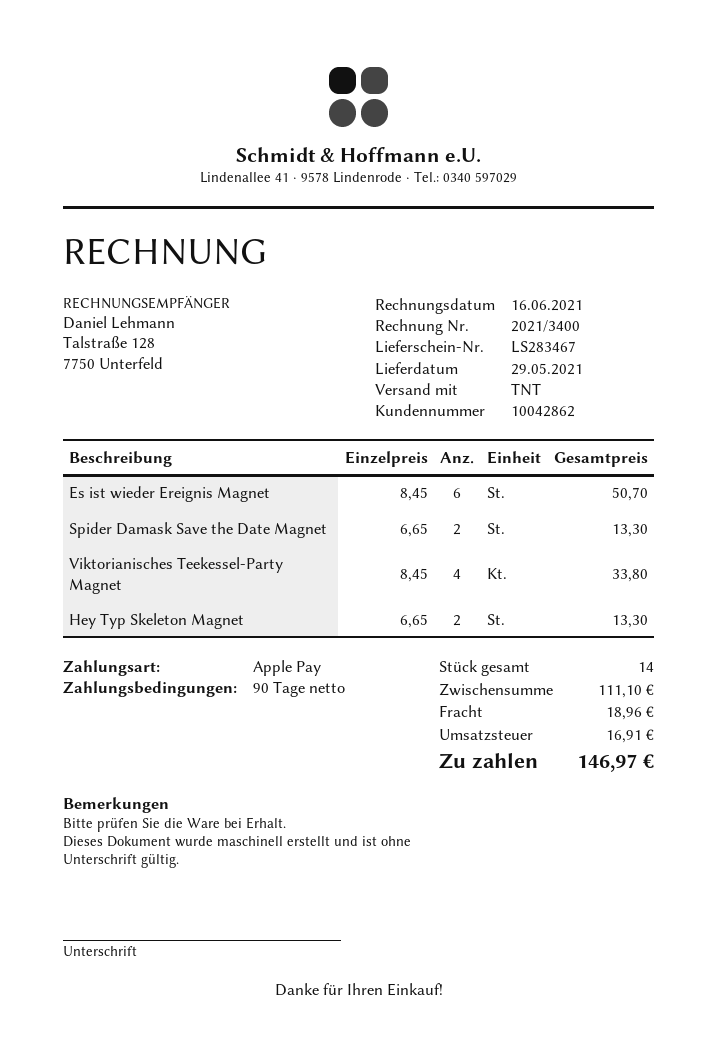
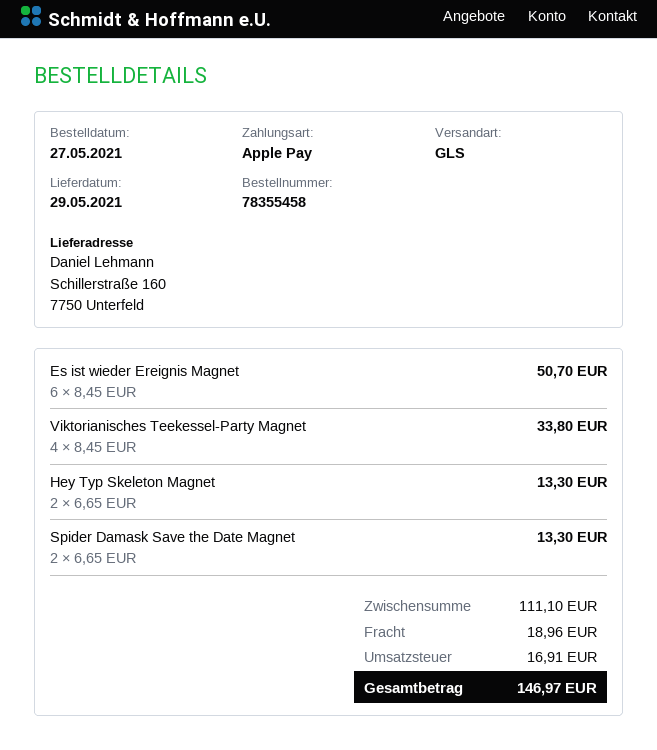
shipping method: TNT -> GLS

